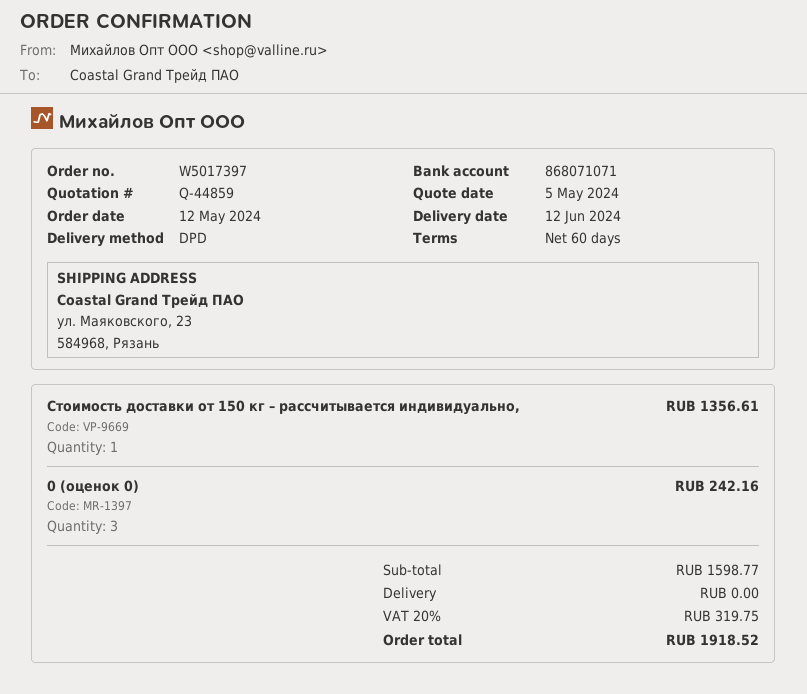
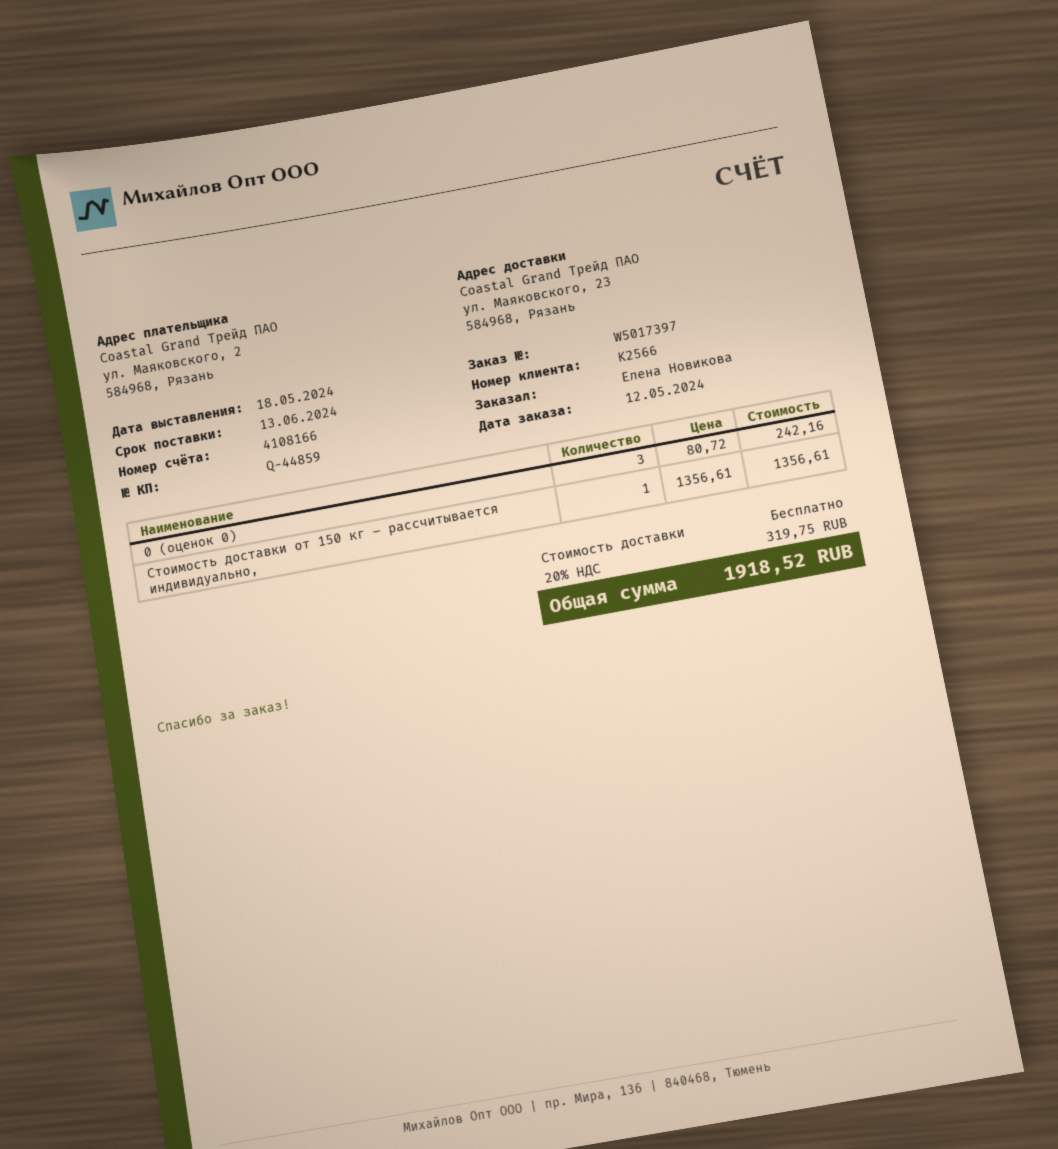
delivery date: 2024-06-12 -> 2024-06-13

